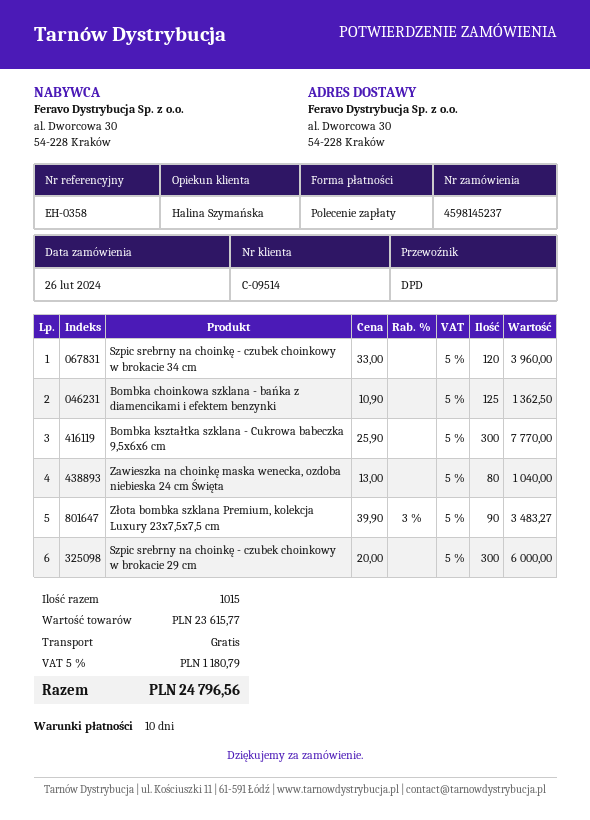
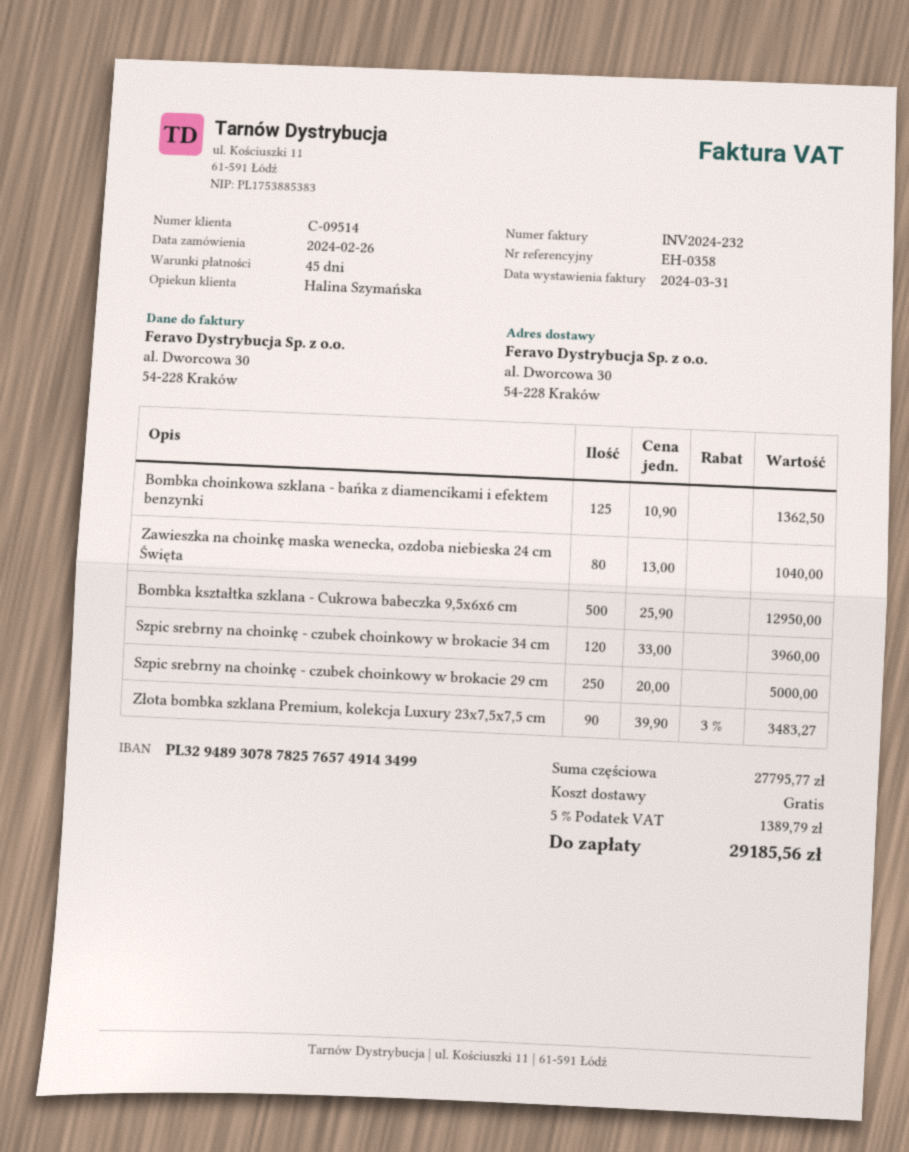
payment terms: 10 days -> 45 days
Bombka kształtka szklana - Cukrowa babeczka 9,5x6x6 cm: 300 x 25.90 = 7770.00 -> 500 x 25.90 = 12950.00
Szpic srebrny na choinkę - czubek choinkowy w brokacie 29 cm: 300 x 20.00 = 6000.00 -> 250 x 20.00 = 5000.00
subtotal: 23615.77 -> 27795.77
tax: 5% = 1180.79 -> 5% = 1389.79
total: 24796.56 -> 29185.56

